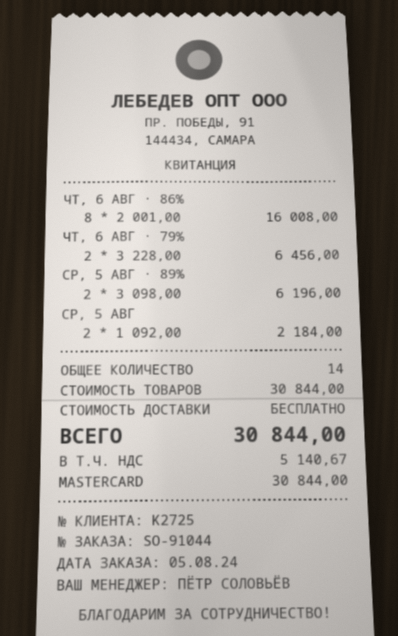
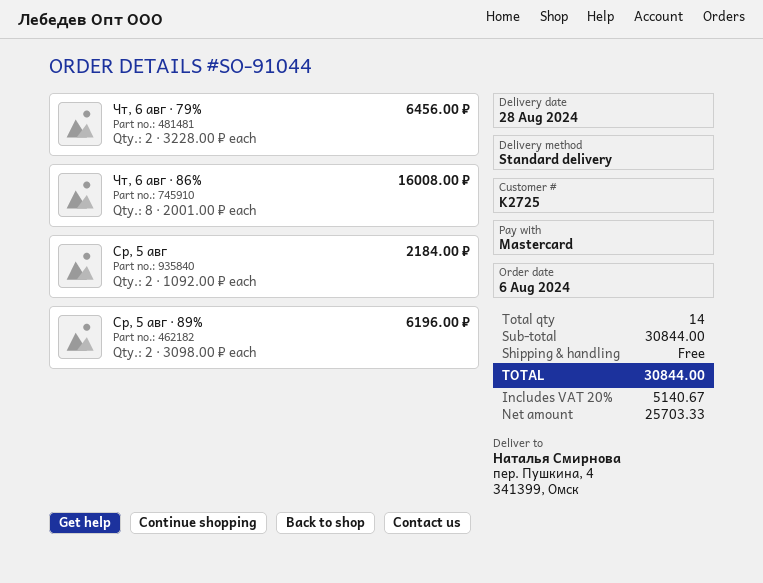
order date: 2024-08-05 -> 2024-08-06

